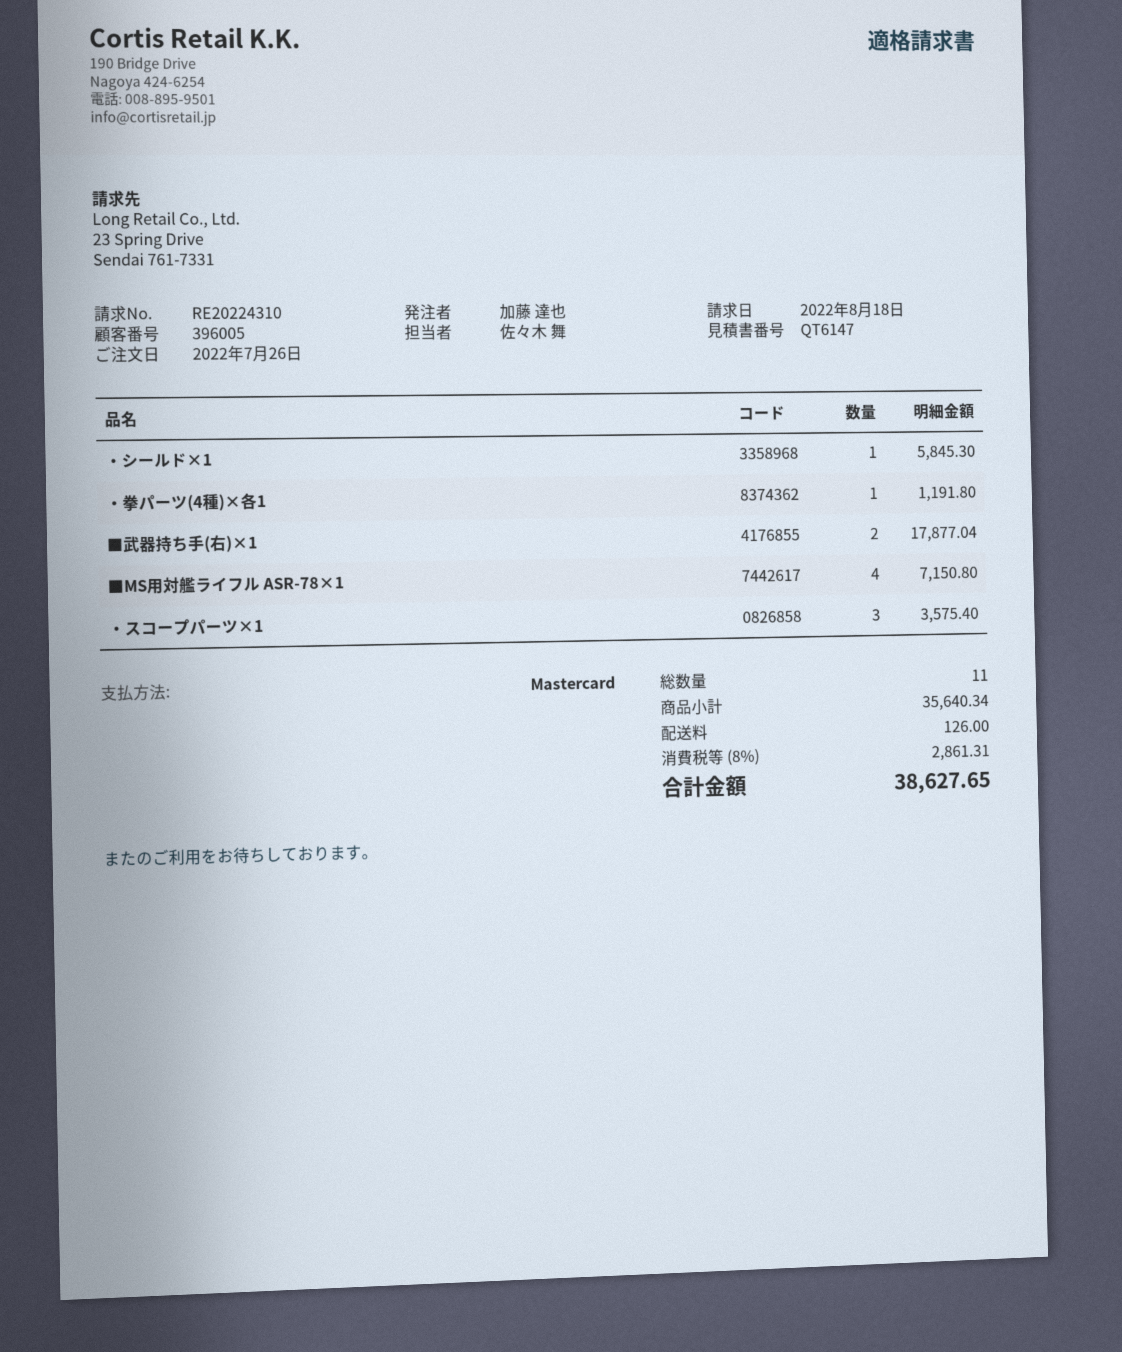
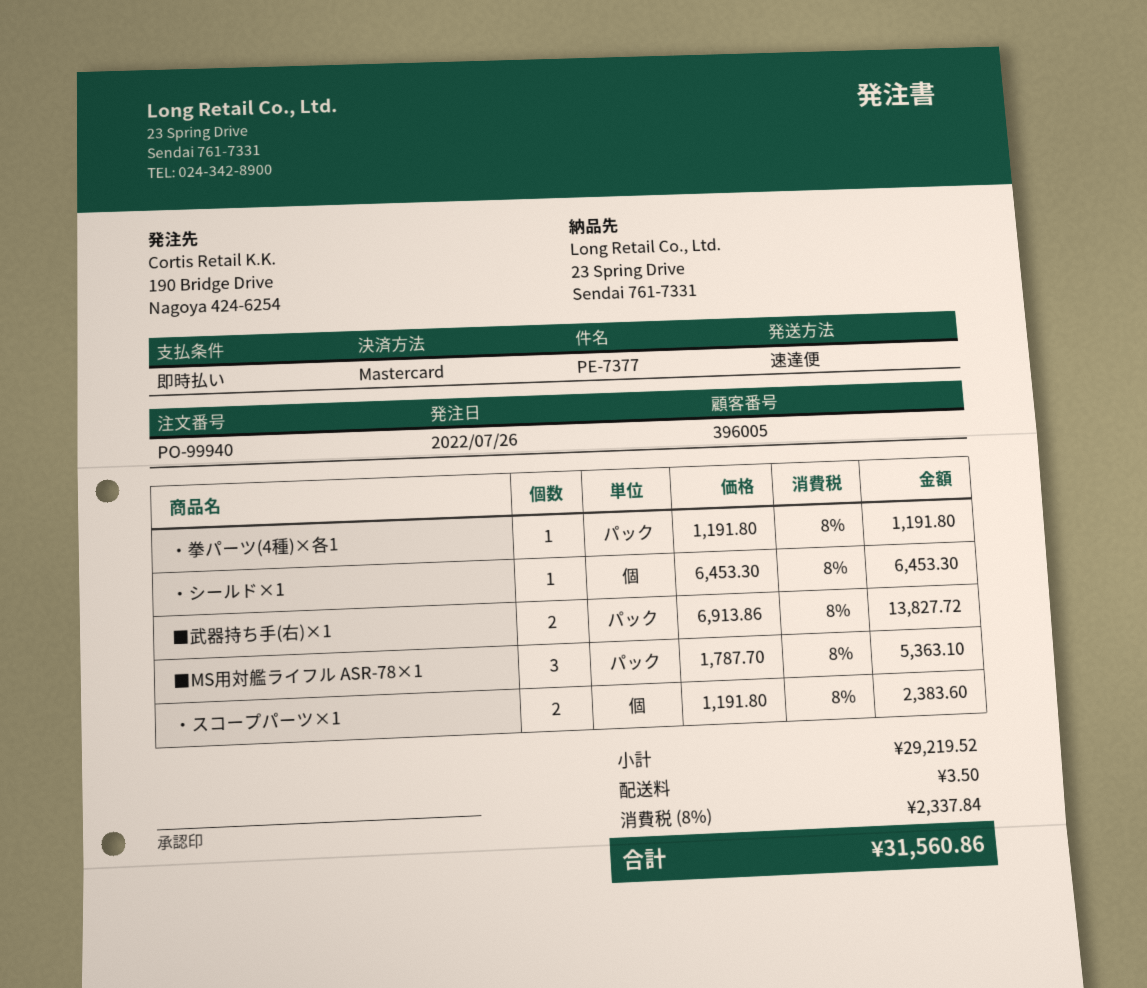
・シールド×1: 1 for 5845.30 -> 1 for 6453.30
■武器持ち手(右)×1: 2 for 17877.04 -> 2 for 13827.72
■MS用対艦ライフル ASR-78×1: 4 for 7150.80 -> 3 for 5363.10
・スコープパーツ×1: 3 for 3575.40 -> 2 for 2383.60
subtotal: 35640.34 -> 29219.52
shipping: 126.00 -> 3.50
tax: 8% = 2861.31 -> 8% = 2337.84
total: 38627.65 -> 31560.86

